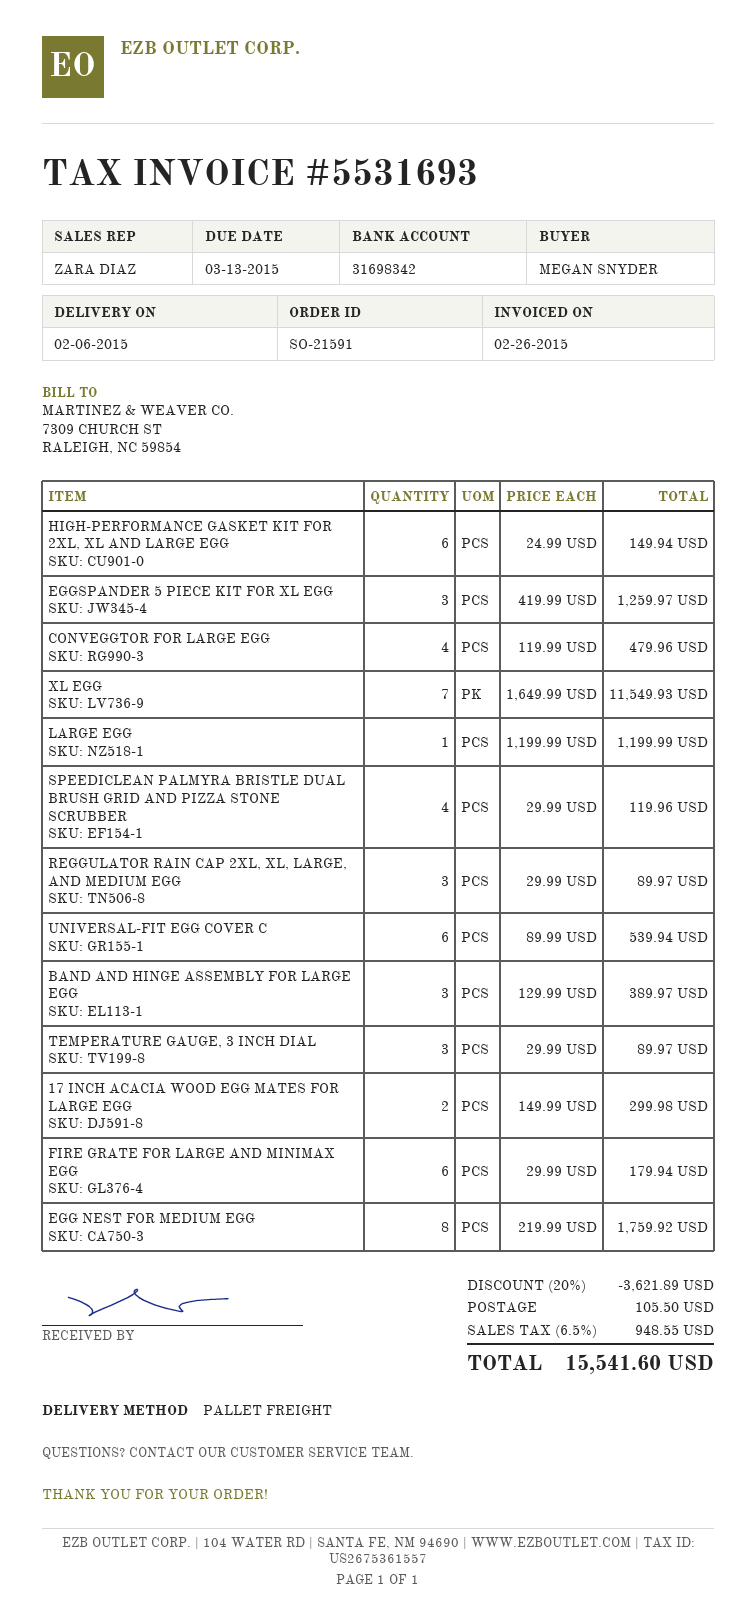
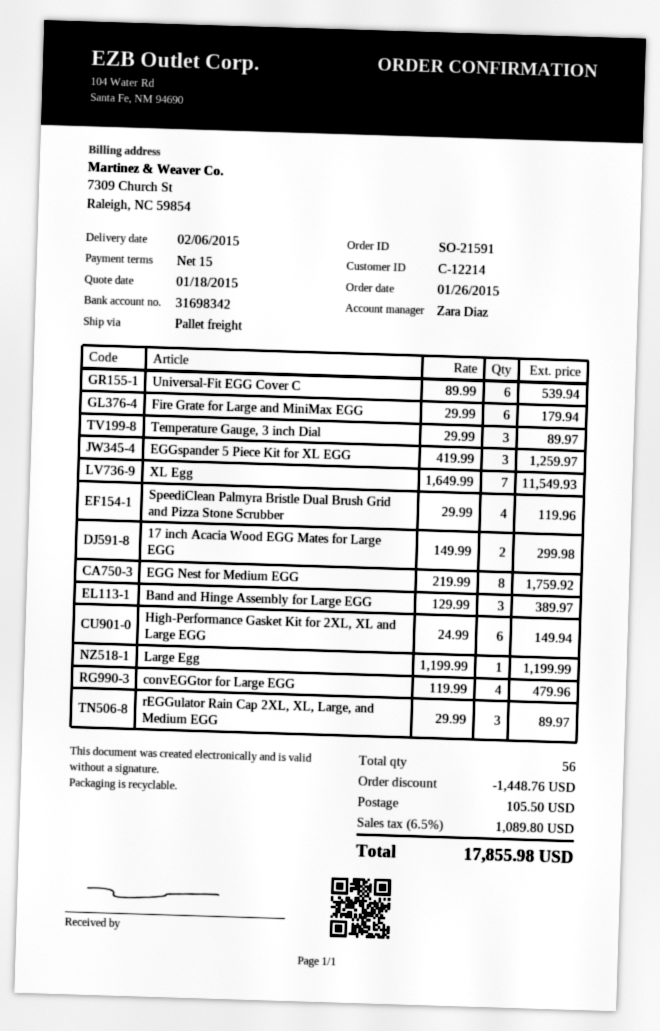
discount: 3621.89 -> 1448.76
tax: 6.5% = 948.55 -> 6.5% = 1089.80
total: 15541.60 -> 17855.98

